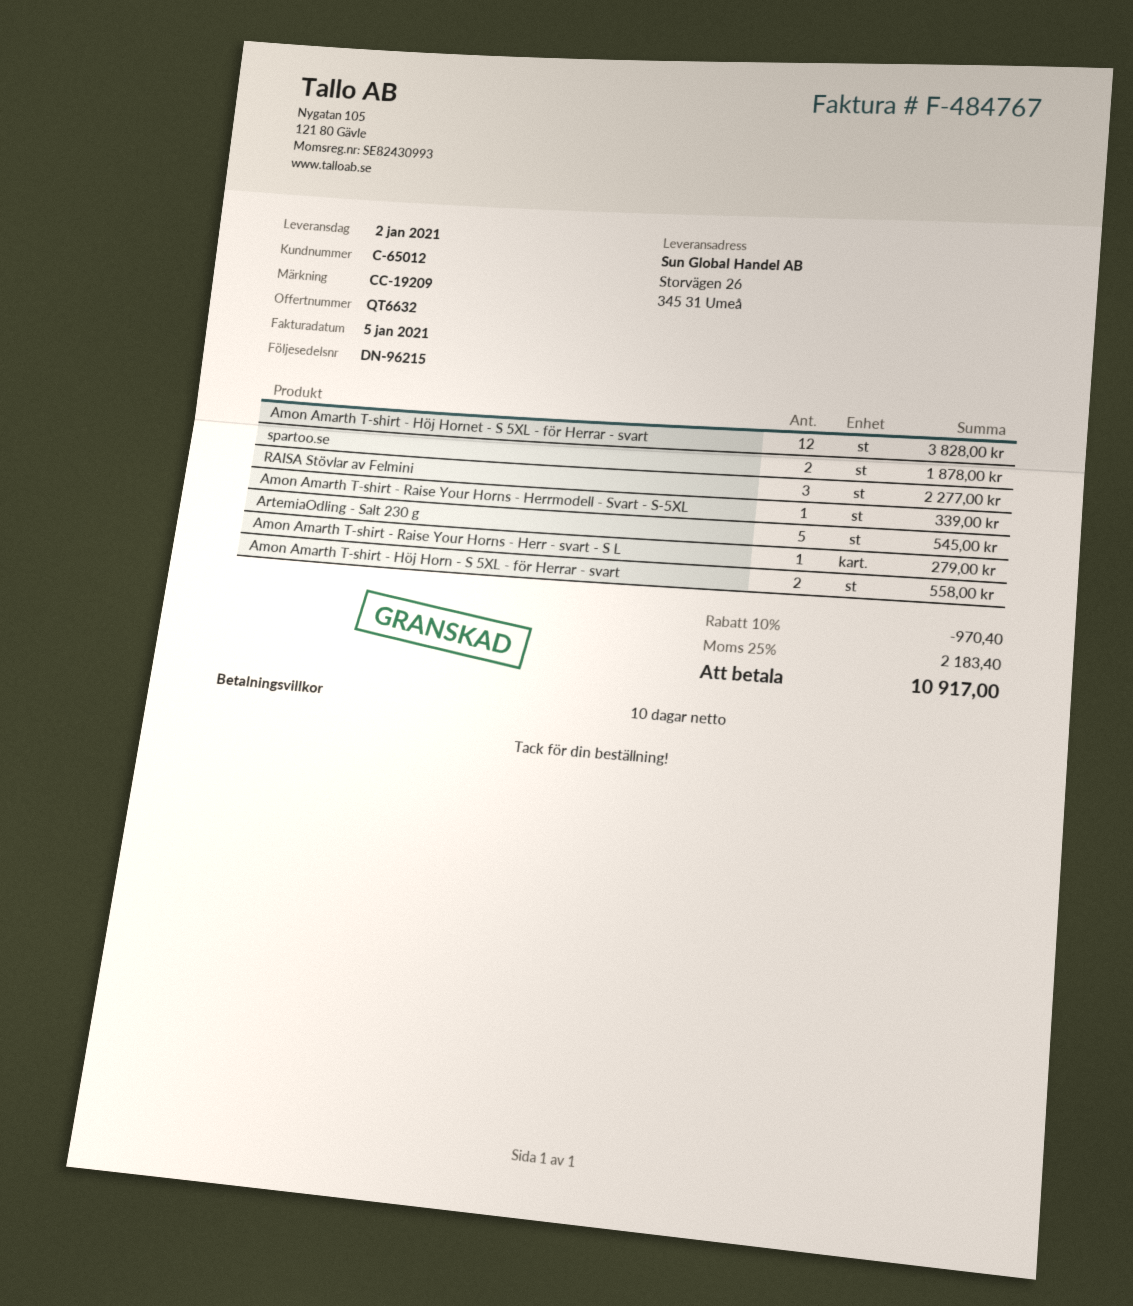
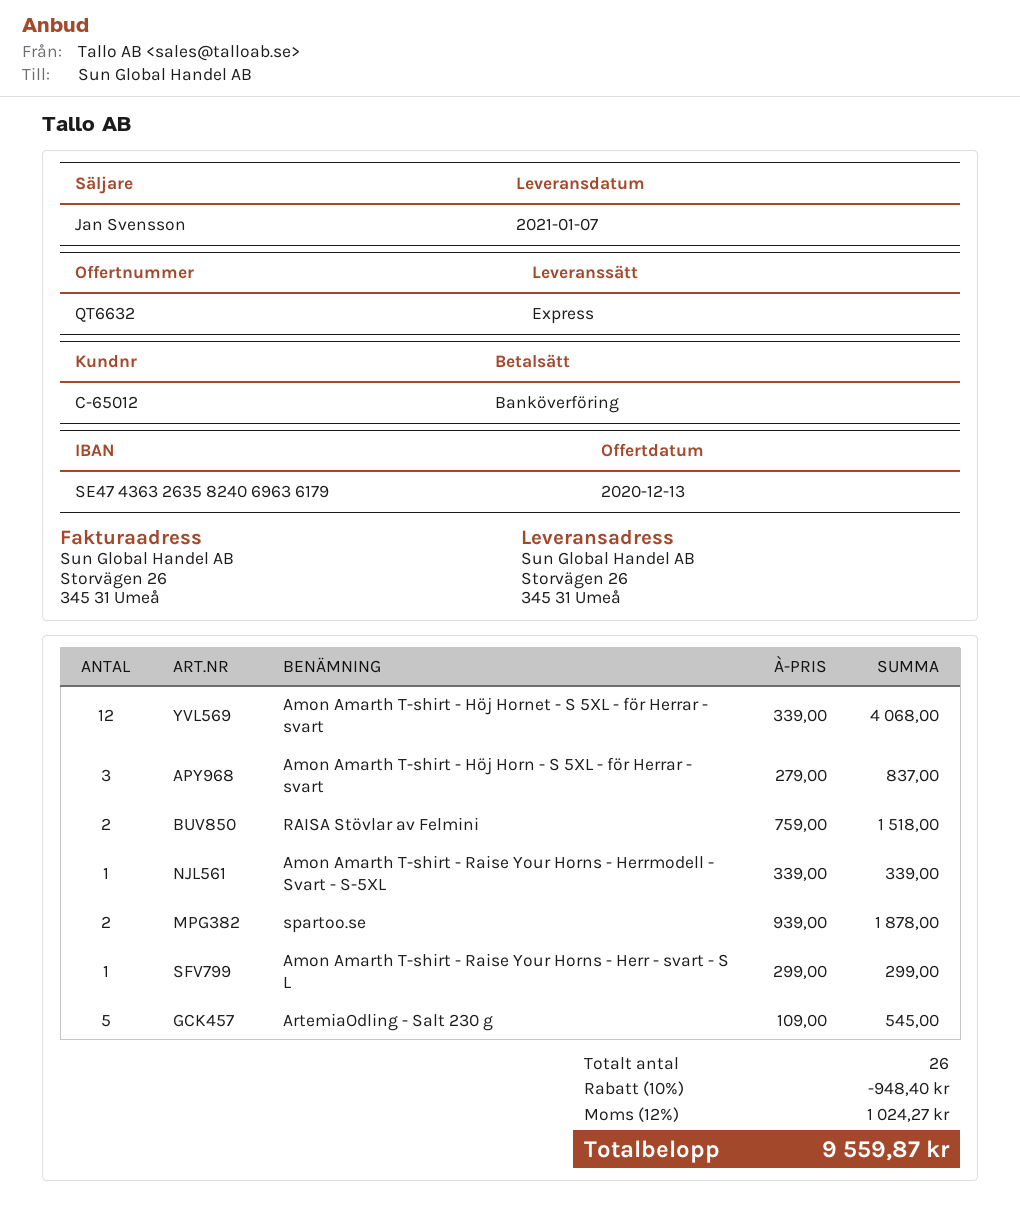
delivery date: 2021-01-02 -> 2021-01-07
Amon Amarth T-shirt - Höj Hornet - S 5XL - för Herrar - svart: 12 for 3828.00 -> 12 for 4068.00
RAISA Stövlar av Felmini: 3 for 2277.00 -> 2 for 1518.00
Amon Amarth T-shirt - Raise Your Horns - Herr - svart - S L: 1 for 279.00 -> 1 for 299.00
Amon Amarth T-shirt - Höj Horn - S 5XL - för Herrar - svart: 2 for 558.00 -> 3 for 837.00
discount: 10% = 970.40 -> 10% = 948.40
tax: 25% = 2183.40 -> 12% = 1024.27
total: 10917.00 -> 9559.87

